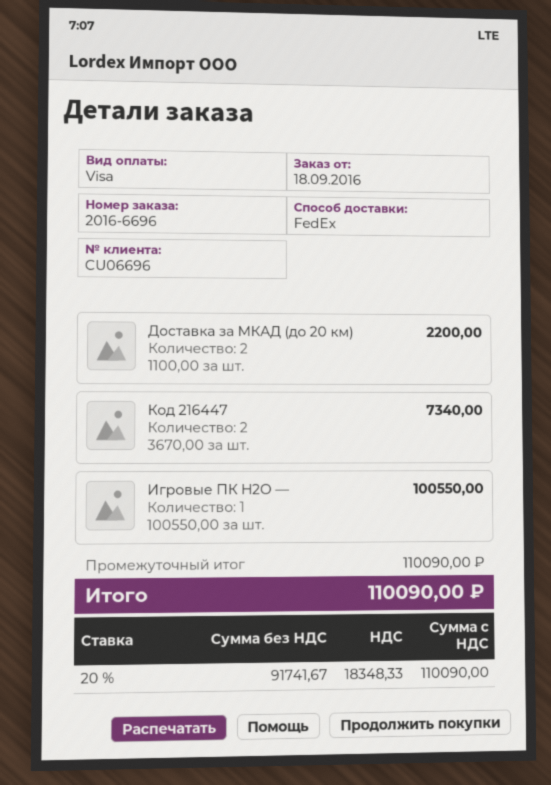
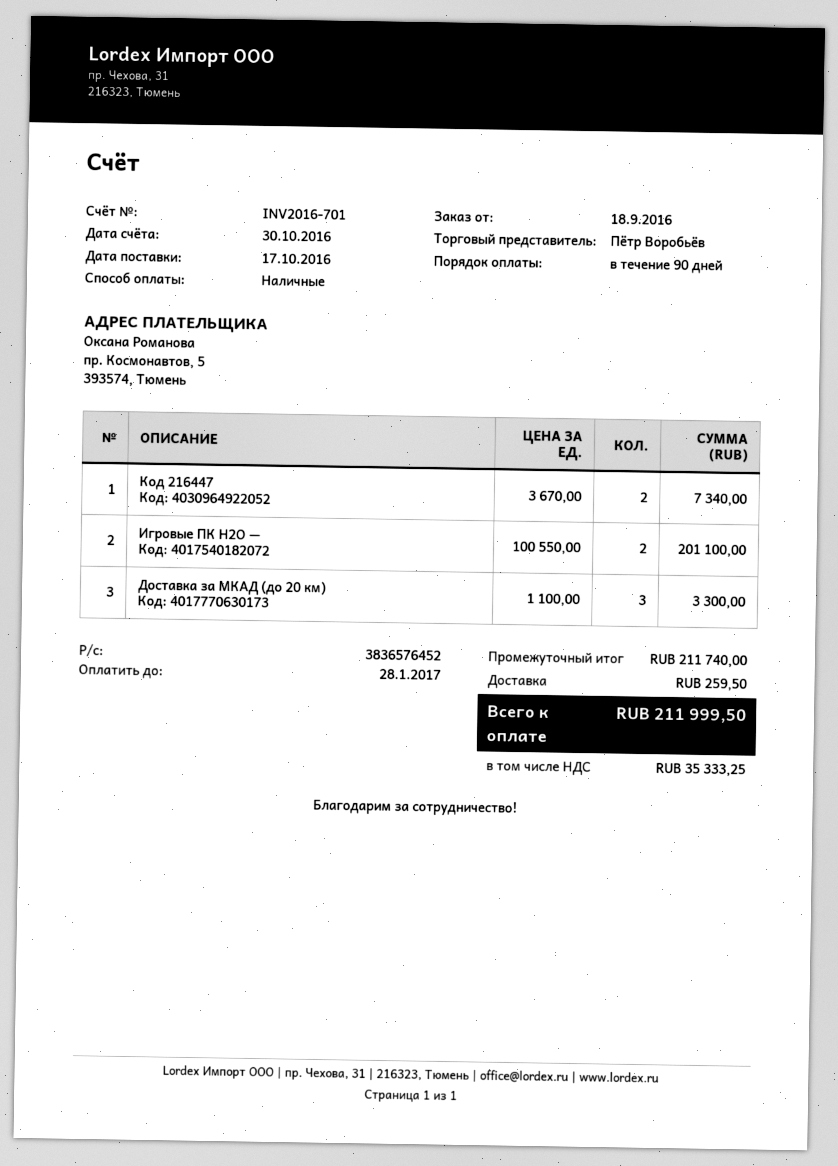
payment method: Visa -> cash
Доставка за МКАД (до 20 км): 2 x 1100.00 = 2200.00 -> 3 x 1100.00 = 3300.00
Игровые ПК H2O —: 1 x 100550.00 = 100550.00 -> 2 x 100550.00 = 201100.00
subtotal: 110090.00 -> 211740.00
shipping: none -> 259.50
tax: 18348.33 -> 35333.25
total: 110090.00 -> 211999.50

